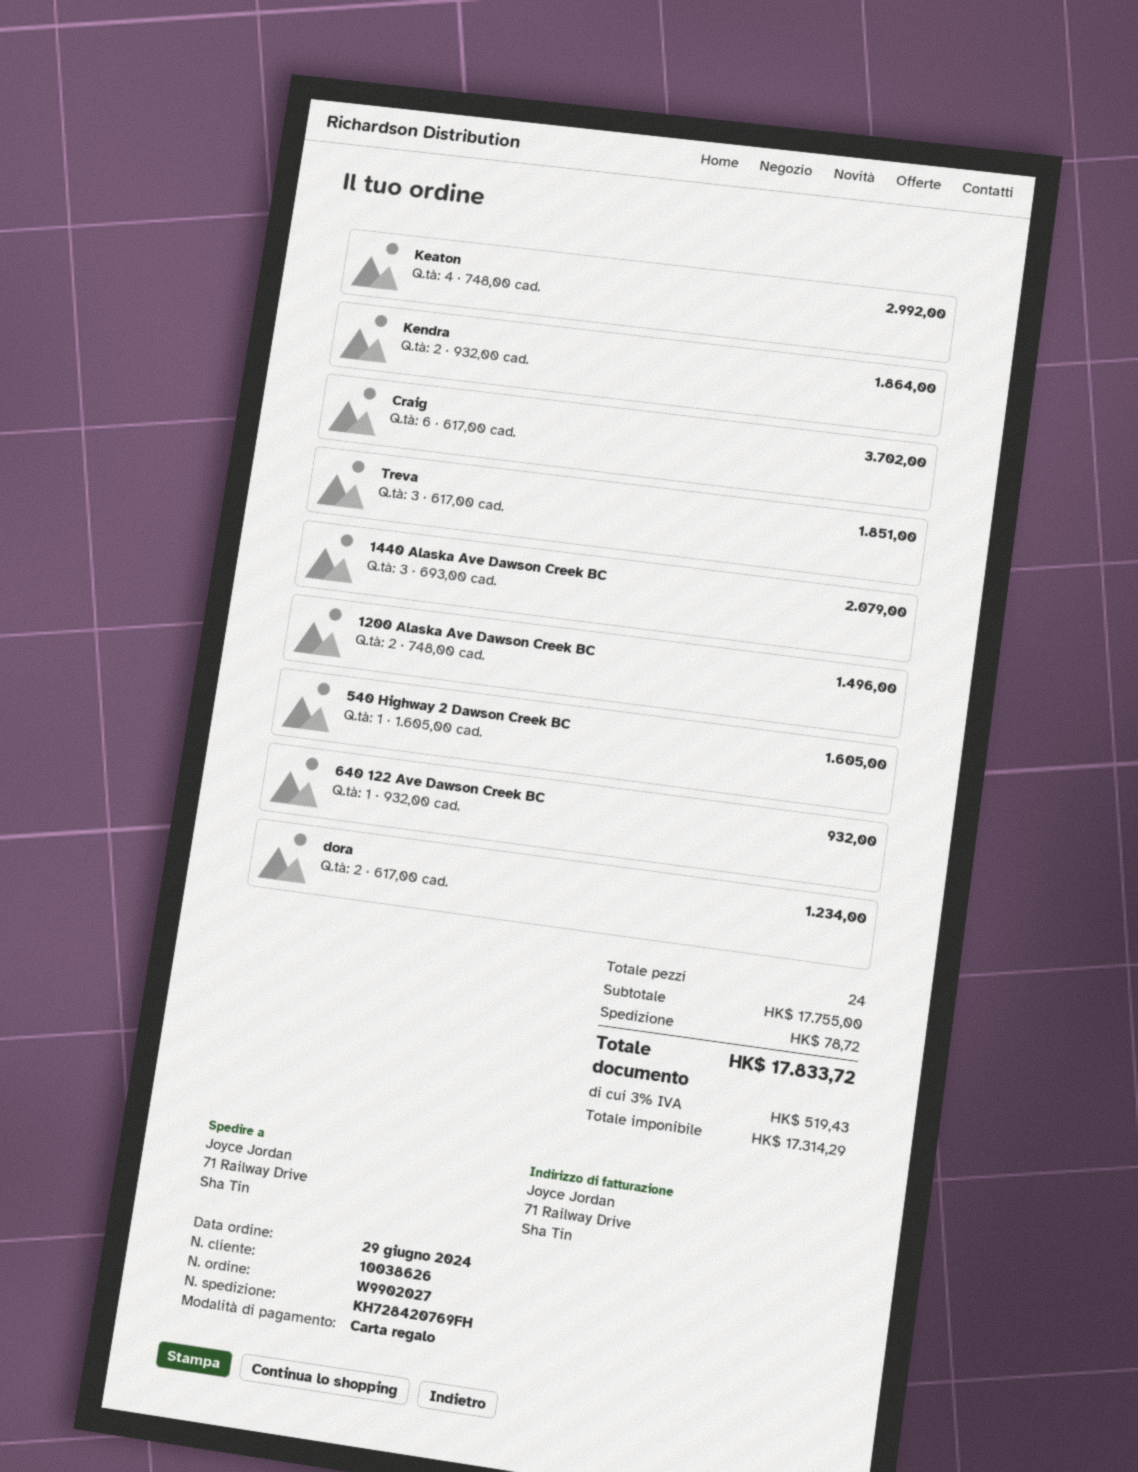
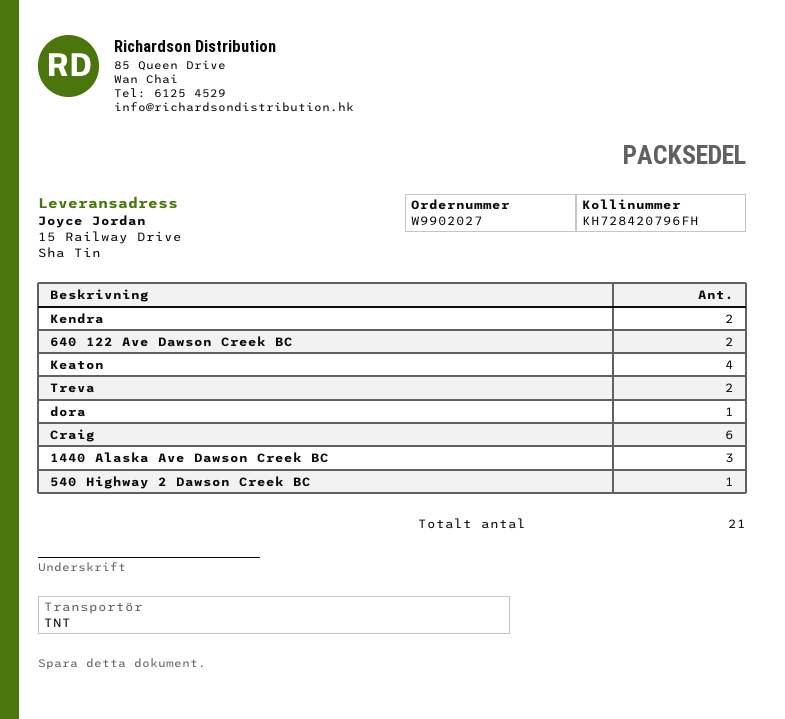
tracking number: KH728420769FH -> KH728420796FH
ship to: 71 Railway Drive, Sha Tin -> 15 Railway Drive, Sha Tin
Treva: 3 -> 2
1200 Alaska Ave Dawson Creek BC: 2 -> none
640 122 Ave Dawson Creek BC: 1 -> 2
dora: 2 -> 1
total quantity: 24 -> 21

